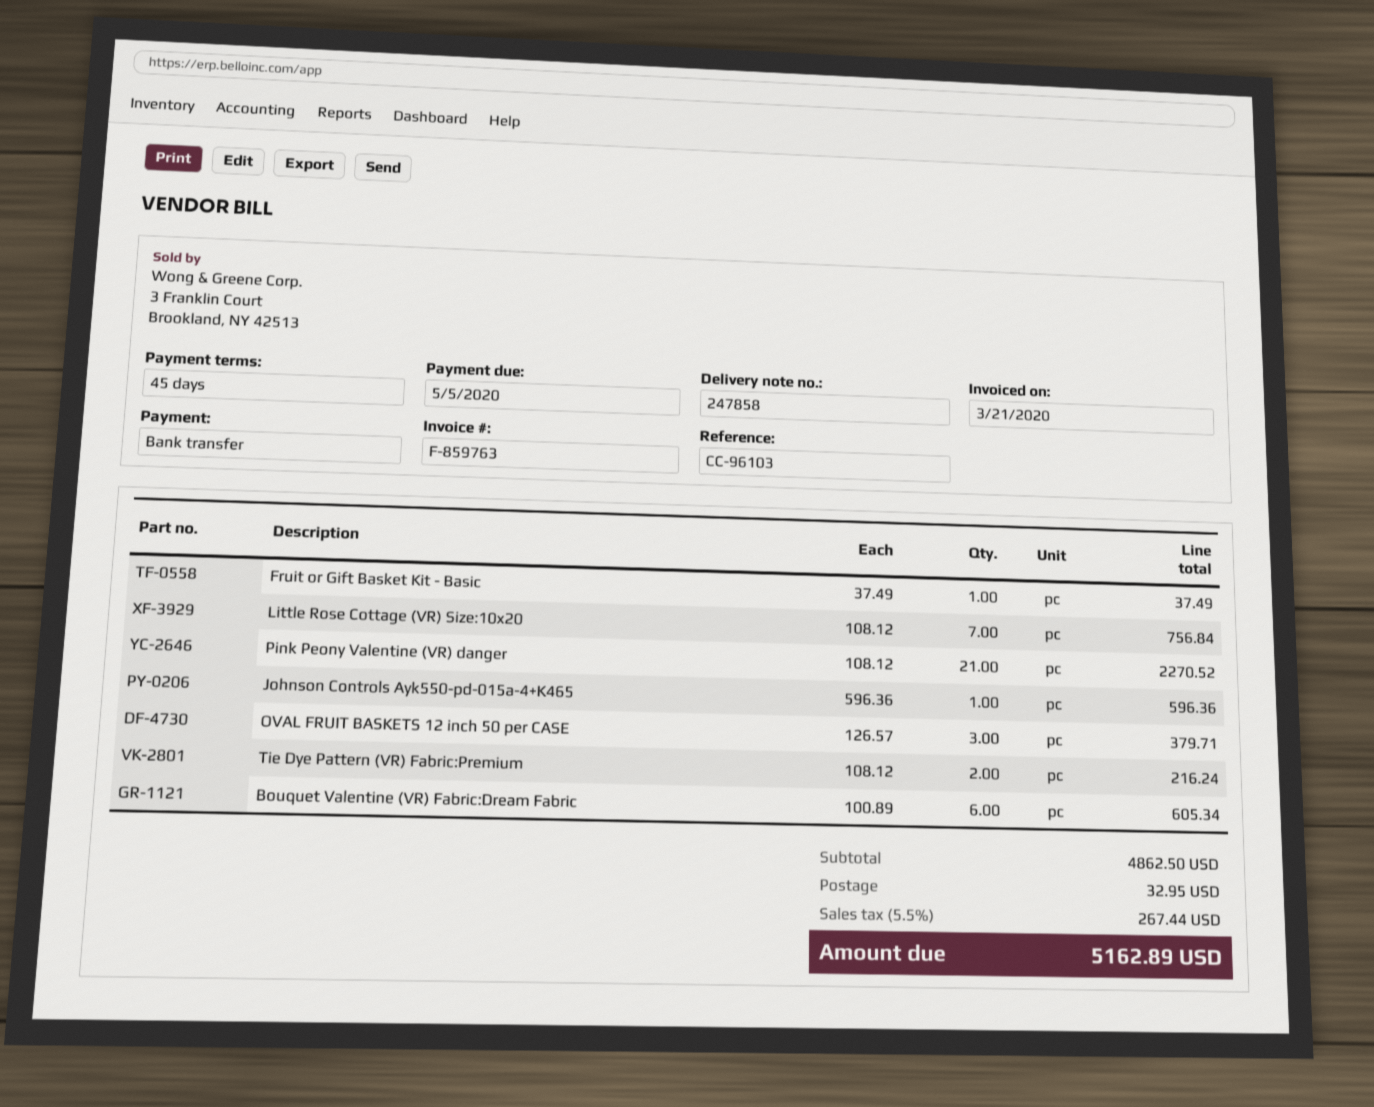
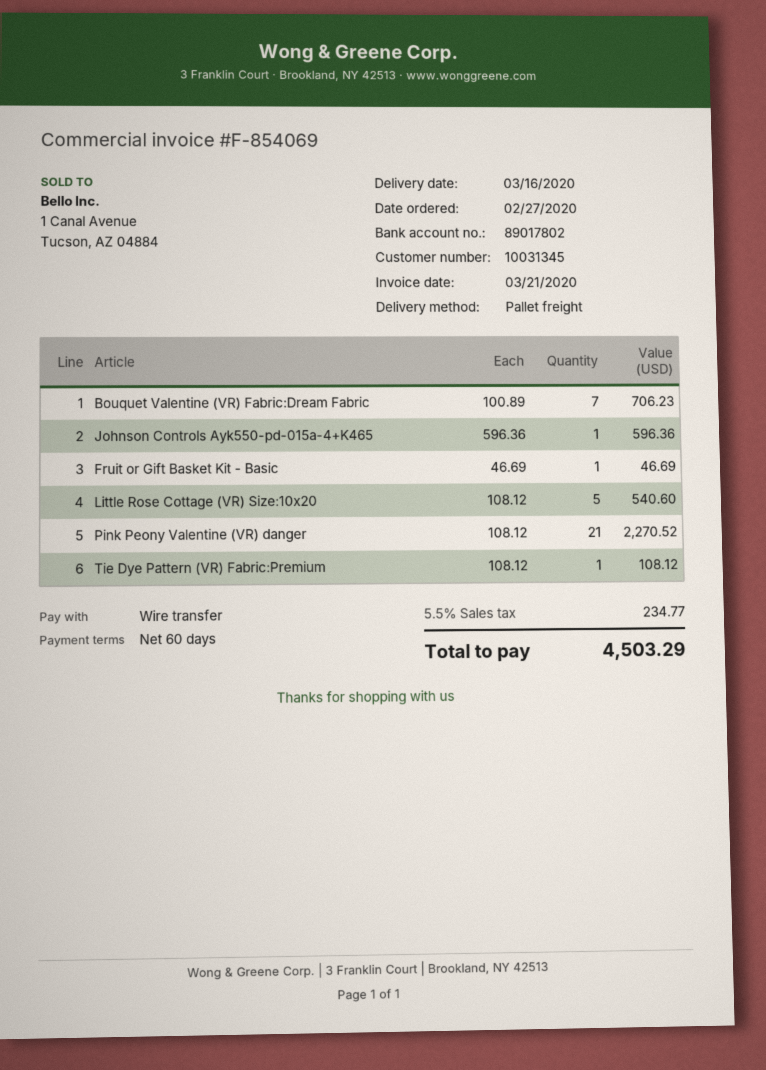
invoice number: F-859763 -> F-854069
payment terms: 45 days -> 60 days
Fruit or Gift Basket Kit - Basic: 1 x 37.49 = 37.49 -> 1 x 46.69 = 46.69
Little Rose Cottage (VR) Size:10x20: 7 x 108.12 = 756.84 -> 5 x 108.12 = 540.60
OVAL FRUIT BASKETS 12 inch 50 per CASE: 3 x 126.57 = 379.71 -> none
Tie Dye Pattern (VR) Fabric:Premium: 2 x 108.12 = 216.24 -> 1 x 108.12 = 108.12
Bouquet Valentine (VR) Fabric:Dream Fabric: 6 x 100.89 = 605.34 -> 7 x 100.89 = 706.23
shipping: 32.95 -> none
tax: 5.5% = 267.44 -> 5.5% = 234.77
total: 5162.89 -> 4503.29

